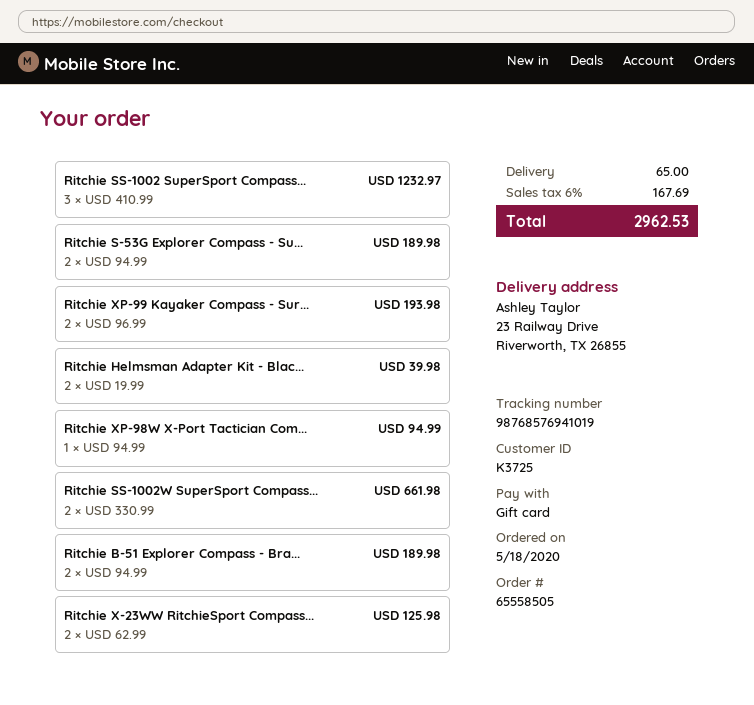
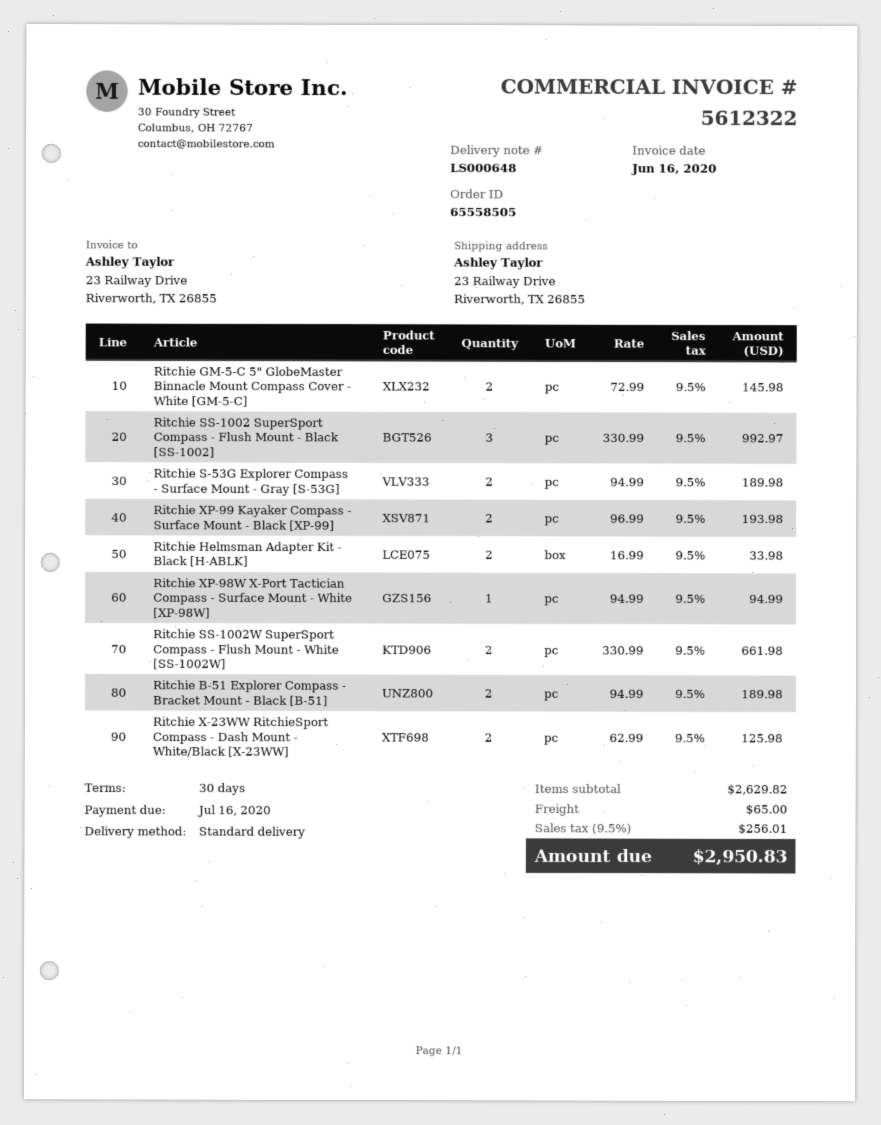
Ritchie SS-1002 SuperSport Compass...: 3 x 410.99 = 1232.97 -> 3 x 330.99 = 992.97
Ritchie Helmsman Adapter Kit - Blac...: 2 x 19.99 = 39.98 -> 2 x 16.99 = 33.98
Ritchie GM-5-C 5" GlobeMaster Binnacle Mount Compass Cover - White [GM-5-C]: none -> 2 x 72.99 = 145.98
tax: 6% = 167.69 -> 9.5% = 256.01
total: 2962.53 -> 2950.83

